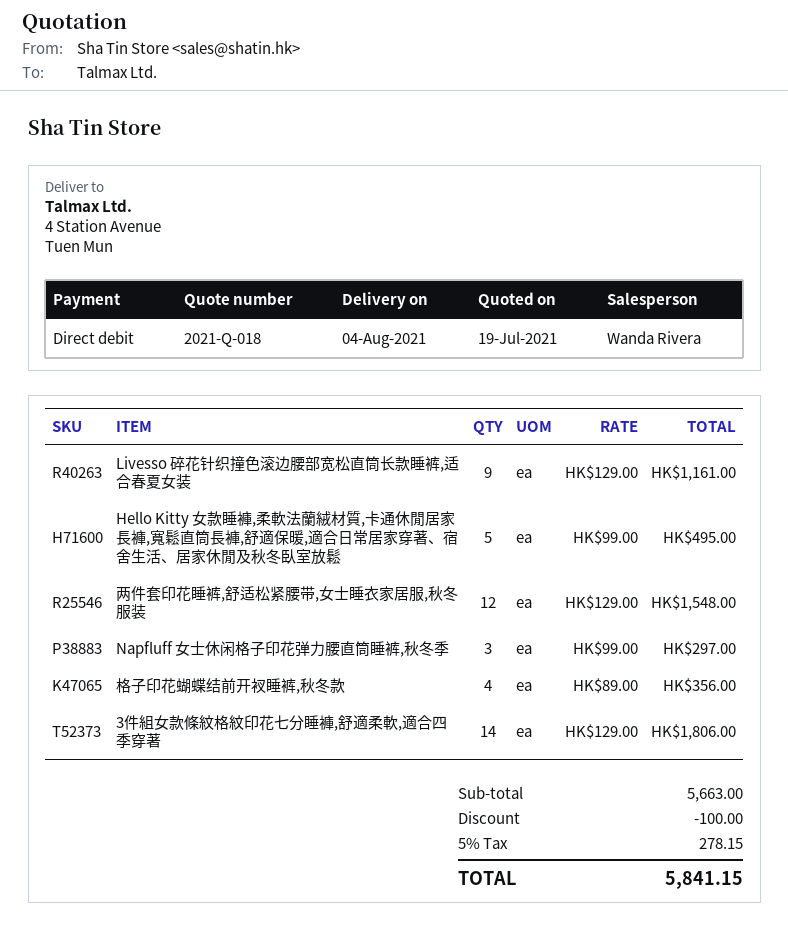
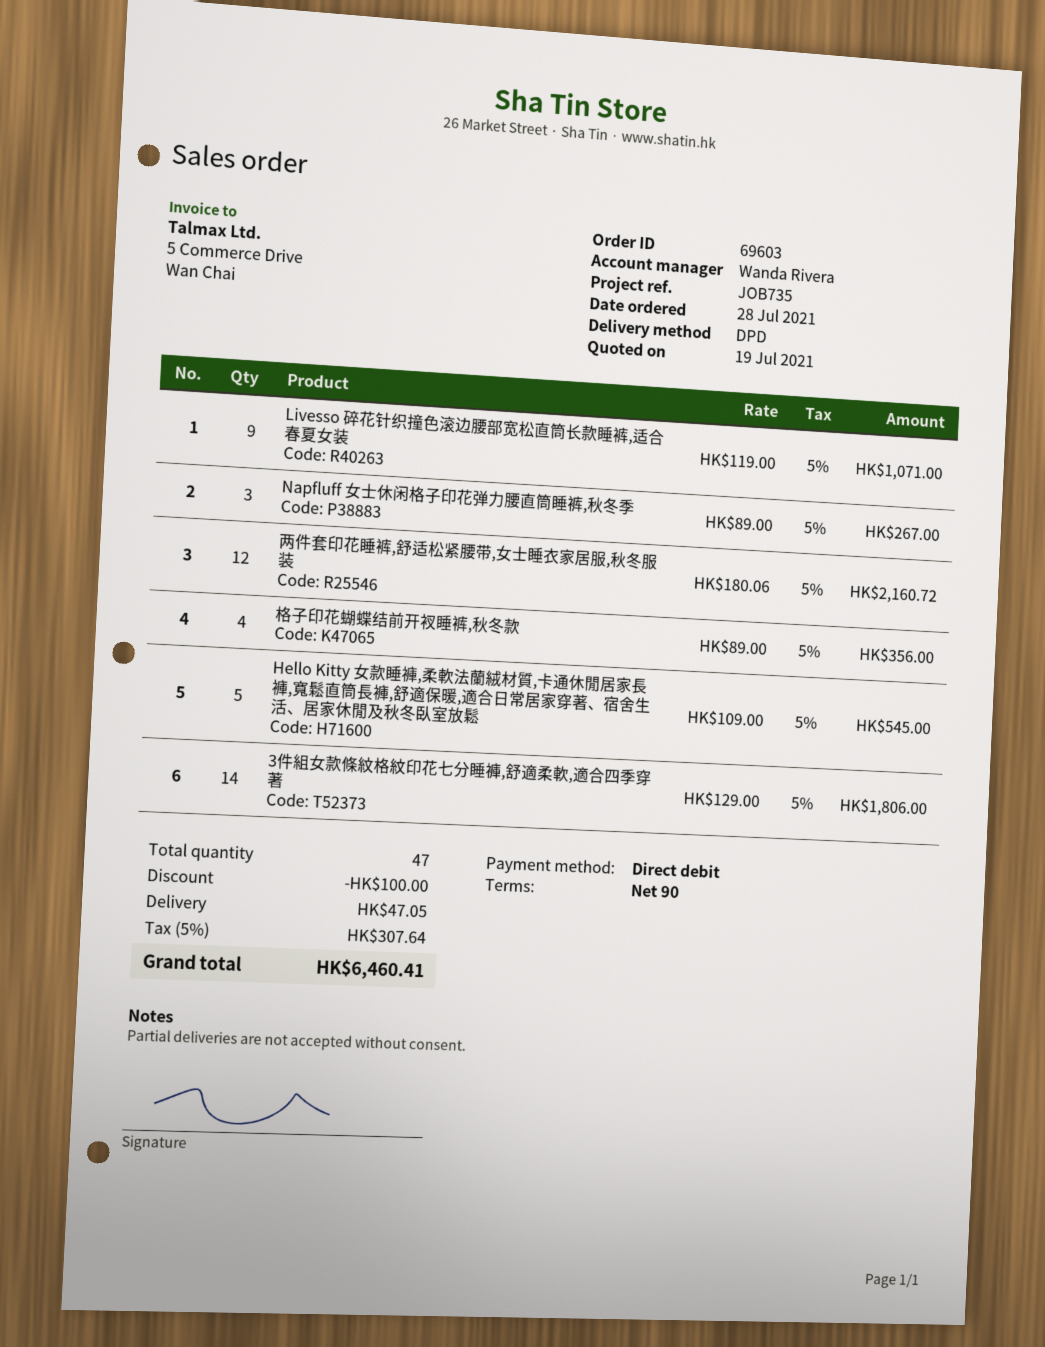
Livesso 碎花针织撞色滚边腰部宽松直筒长款睡裤,适合春夏女装: 9 x 129.00 = 1161.00 -> 9 x 119.00 = 1071.00
Hello Kitty 女款睡褲,柔軟法蘭絨材質,卡通休閒居家長褲,寬鬆直筒長褲,舒適保暖,適合日常居家穿著、宿舍生活、居家休閒及秋冬臥室放鬆: 5 x 99.00 = 495.00 -> 5 x 109.00 = 545.00
两件套印花睡裤,舒适松紧腰带,女士睡衣家居服,秋冬服装: 12 x 129.00 = 1548.00 -> 12 x 180.06 = 2160.72
Napfluff 女士休闲格子印花弹力腰直筒睡裤,秋冬季: 3 x 99.00 = 297.00 -> 3 x 89.00 = 267.00
shipping: none -> 47.05
tax: 5% = 278.15 -> 5% = 307.64
total: 5841.15 -> 6460.41

